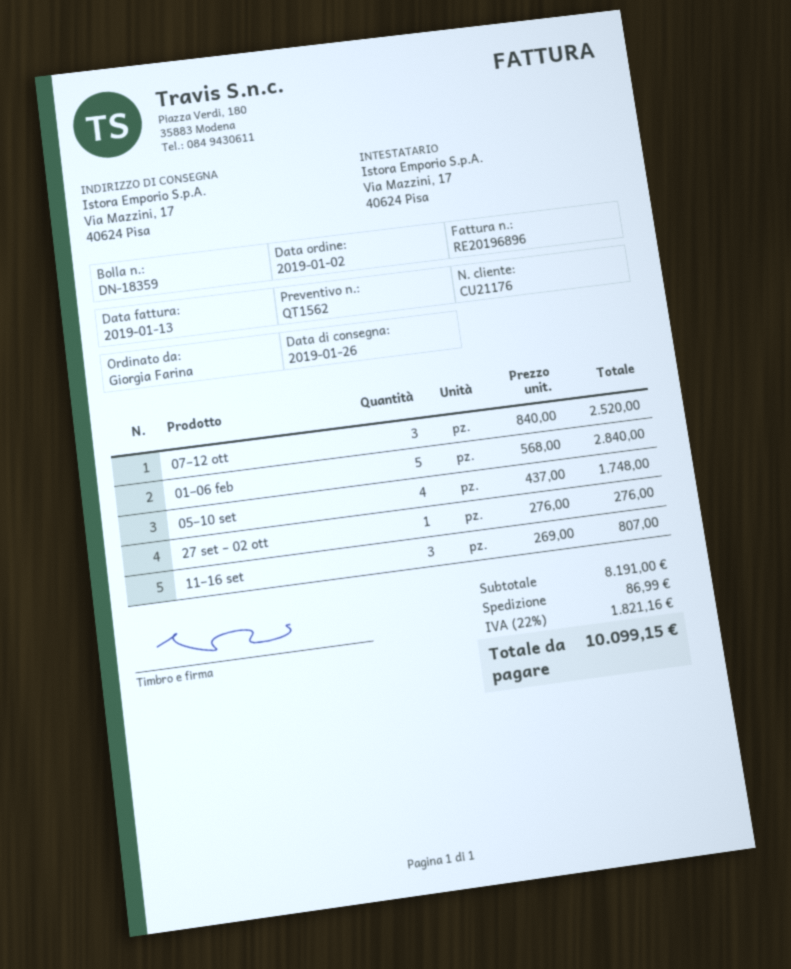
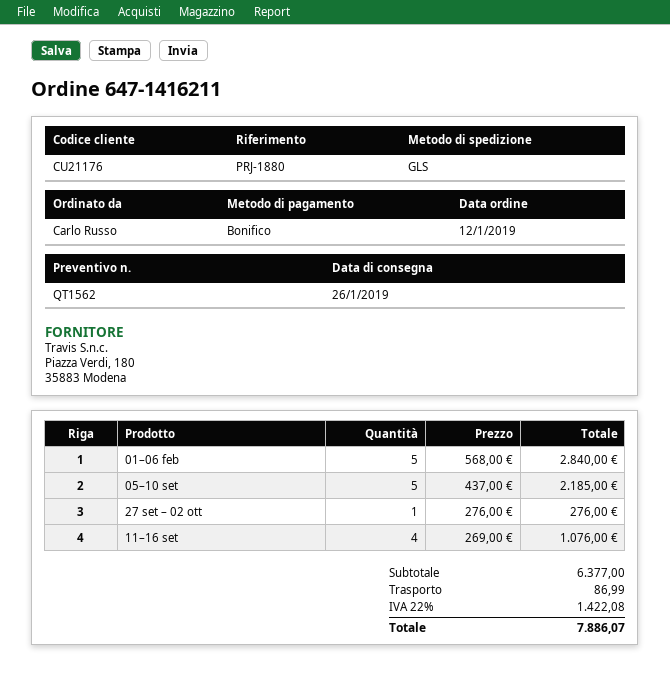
order date: 2019-01-02 -> 2019-01-12
ordered by: Giorgia Farina -> Carlo Russo
07–12 ott: 3 x 840.00 = 2520.00 -> none
05–10 set: 4 x 437.00 = 1748.00 -> 5 x 437.00 = 2185.00
11–16 set: 3 x 269.00 = 807.00 -> 4 x 269.00 = 1076.00
subtotal: 8191.00 -> 6377.00
tax: 22% = 1821.16 -> 22% = 1422.08
total: 10099.15 -> 7886.07

